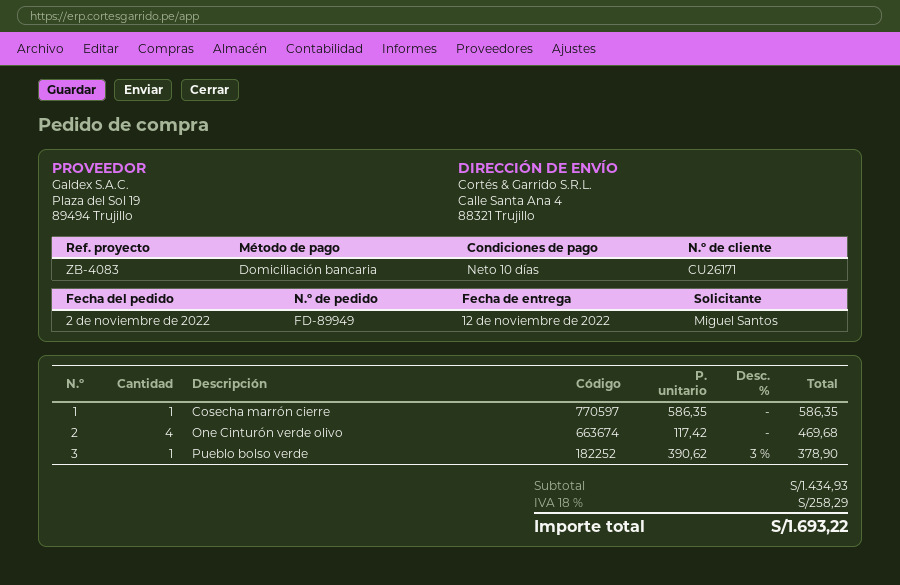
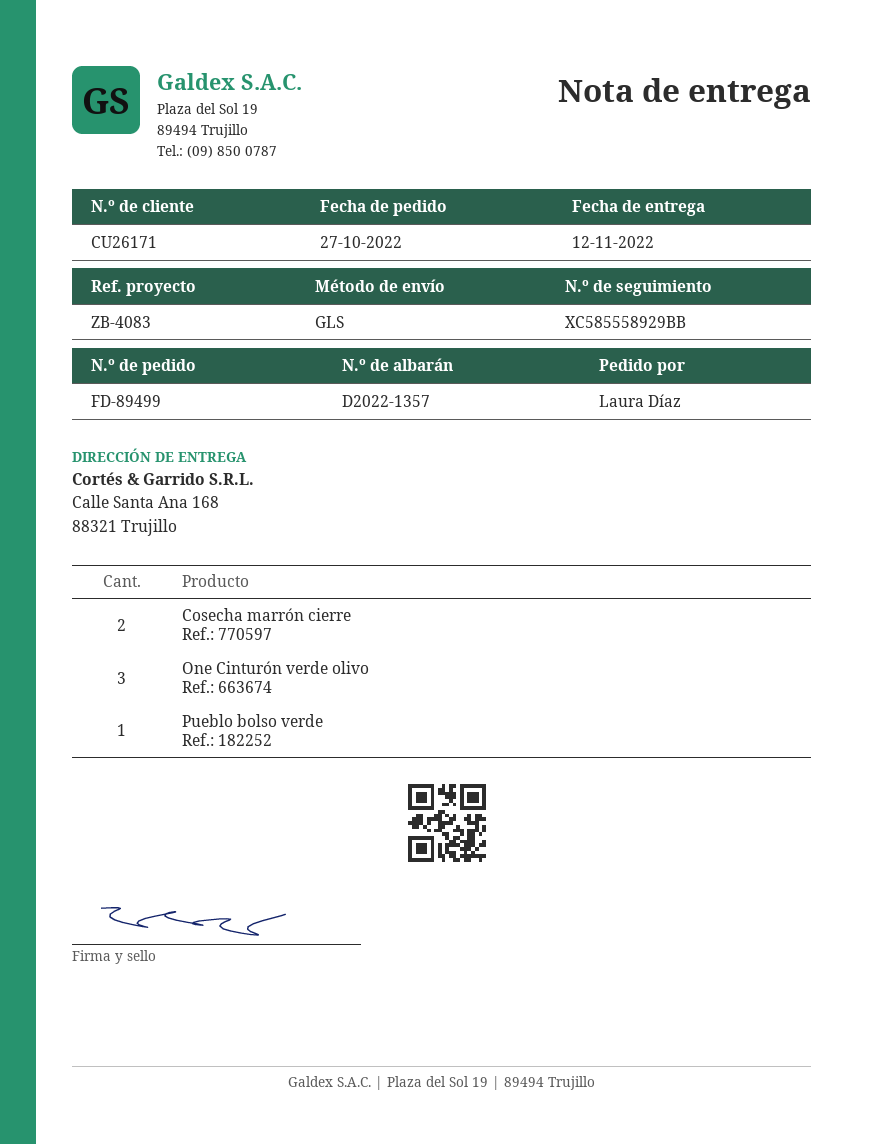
order number: FD-89949 -> FD-89499
order date: 2022-11-02 -> 2022-10-27
ordered by: Miguel Santos -> Laura Díaz
ship to: Calle Santa Ana 4, 88321 Trujillo -> Calle Santa Ana 168, 88321 Trujillo
Cosecha marrón cierre: 1 -> 2
One Cinturón verde olivo: 4 -> 3

